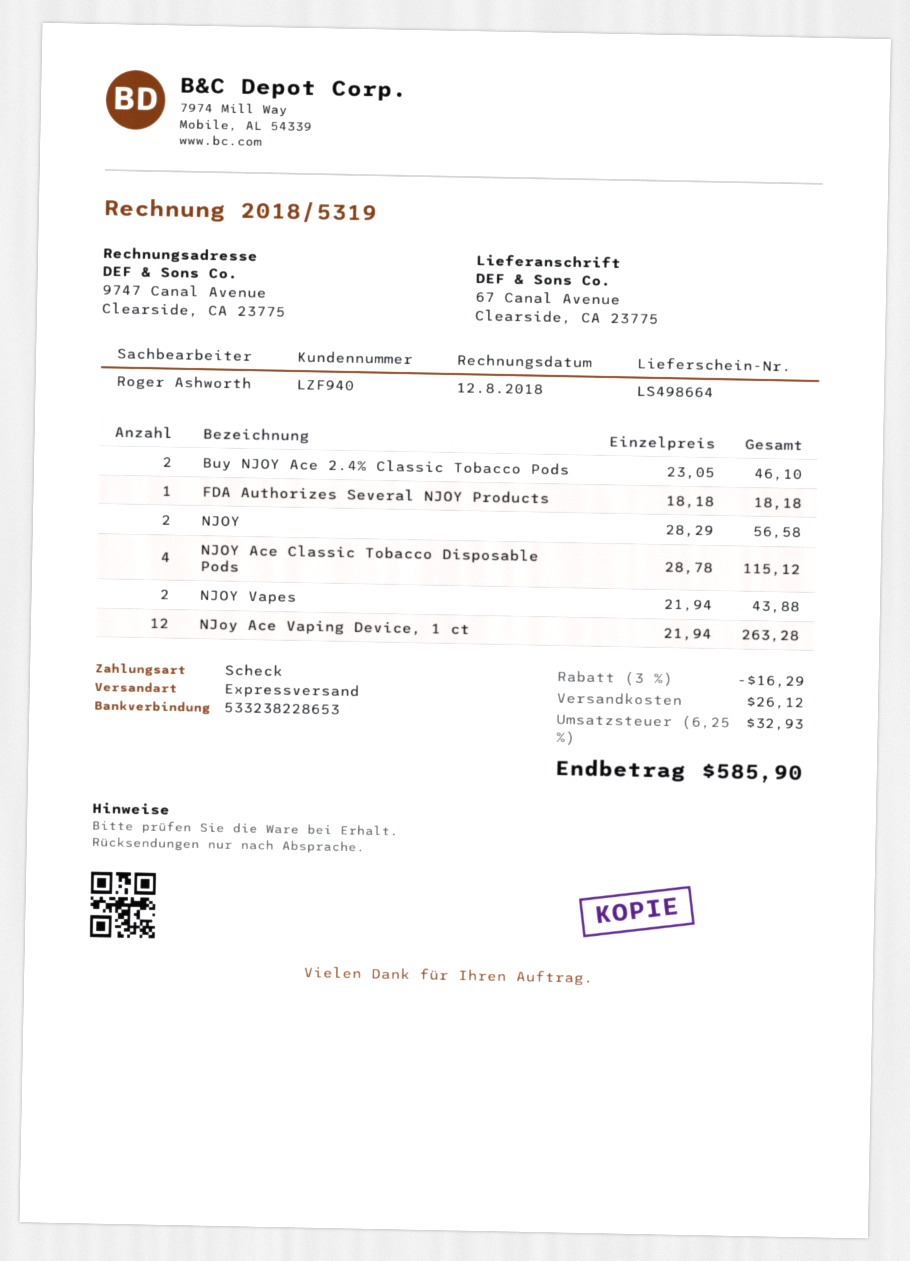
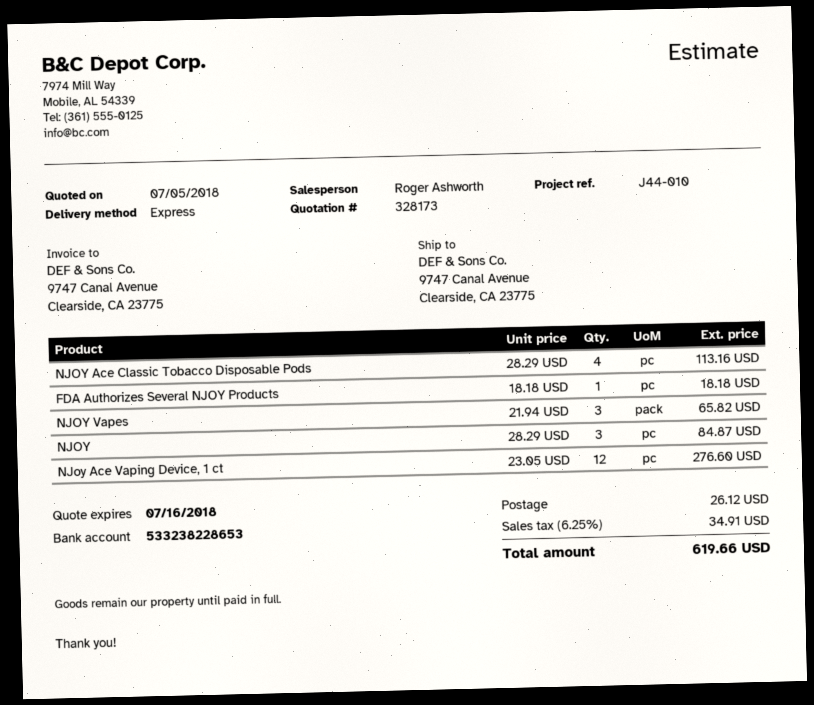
ship to: 67 Canal Avenue, Clearside, CA 23775 -> 9747 Canal Avenue, Clearside, CA 23775
Buy NJOY Ace 2.4% Classic Tobacco Pods: 2 x 23.05 = 46.10 -> none
NJOY: 2 x 28.29 = 56.58 -> 3 x 28.29 = 84.87
NJOY Ace Classic Tobacco Disposable Pods: 4 x 28.78 = 115.12 -> 4 x 28.29 = 113.16
NJOY Vapes: 2 x 21.94 = 43.88 -> 3 x 21.94 = 65.82
NJoy Ace Vaping Device, 1 ct: 12 x 21.94 = 263.28 -> 12 x 23.05 = 276.60
discount: 3% = 16.29 -> none
tax: 6.25% = 32.93 -> 6.25% = 34.91
total: 585.90 -> 619.66

